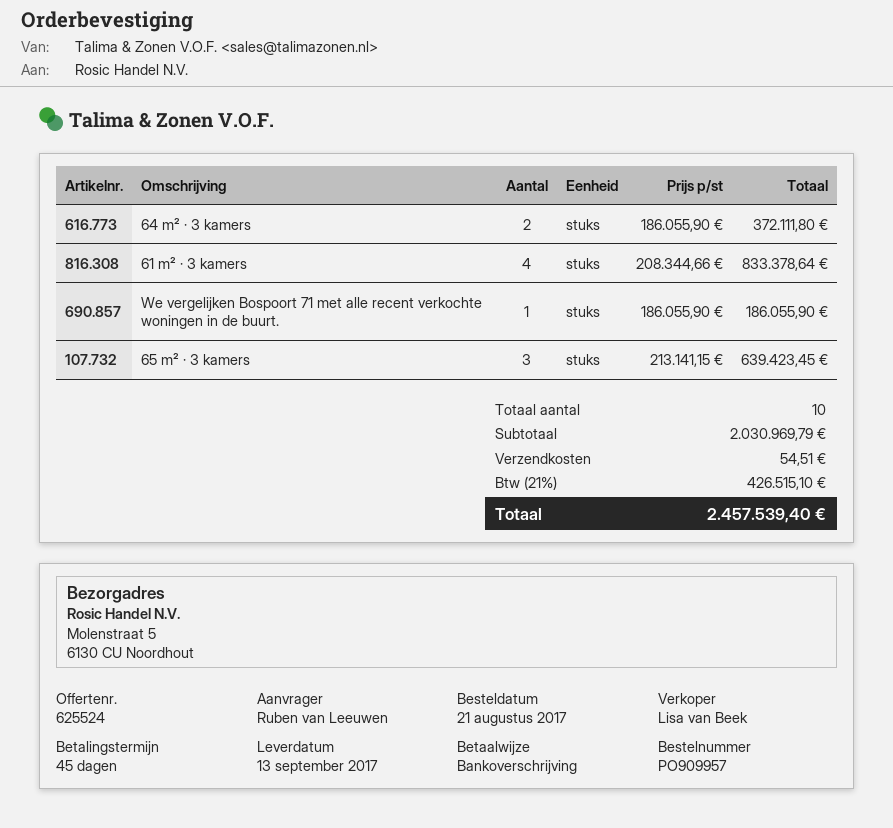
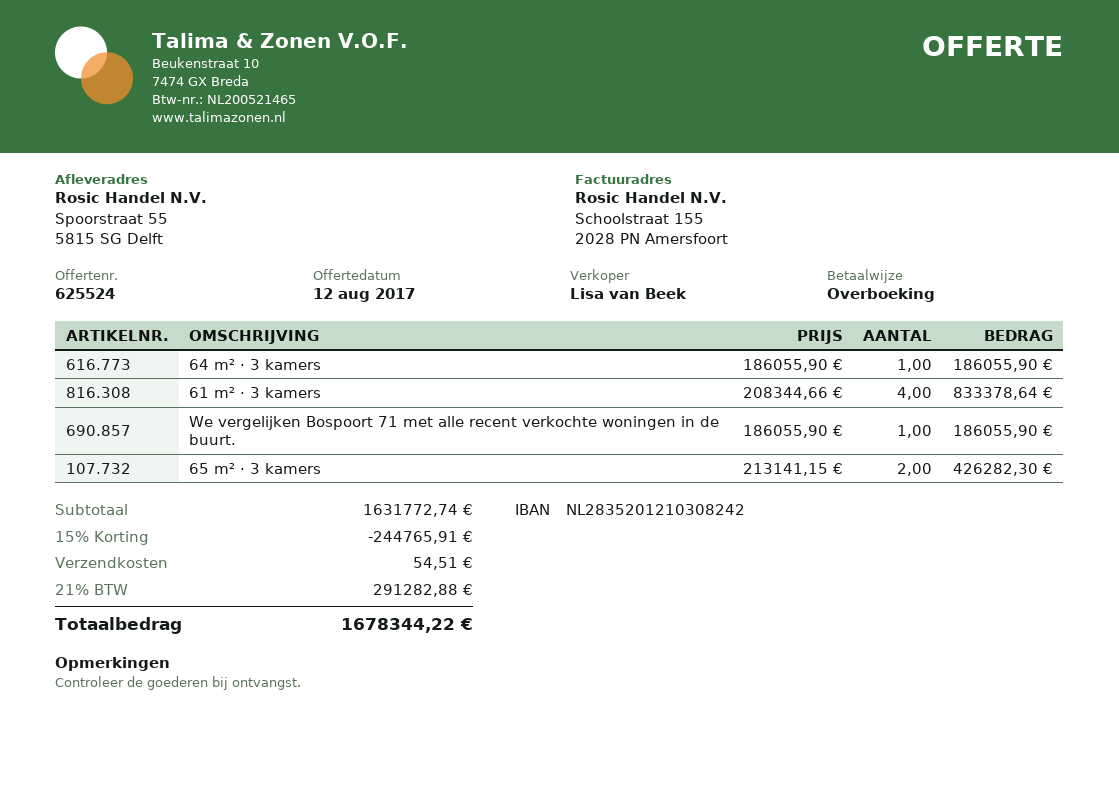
ship to: Molenstraat 5, 6130 CU Noordhout -> Spoorstraat 55, 5815 SG Delft
64 m² · 3 kamers: 2 x 186055.90 = 372111.80 -> 1 x 186055.90 = 186055.90
65 m² · 3 kamers: 3 x 213141.15 = 639423.45 -> 2 x 213141.15 = 426282.30
subtotal: 2030969.79 -> 1631772.74
discount: none -> 15% = 244765.91
tax: 21% = 426515.10 -> 21% = 291282.88
total: 2457539.40 -> 1678344.22

